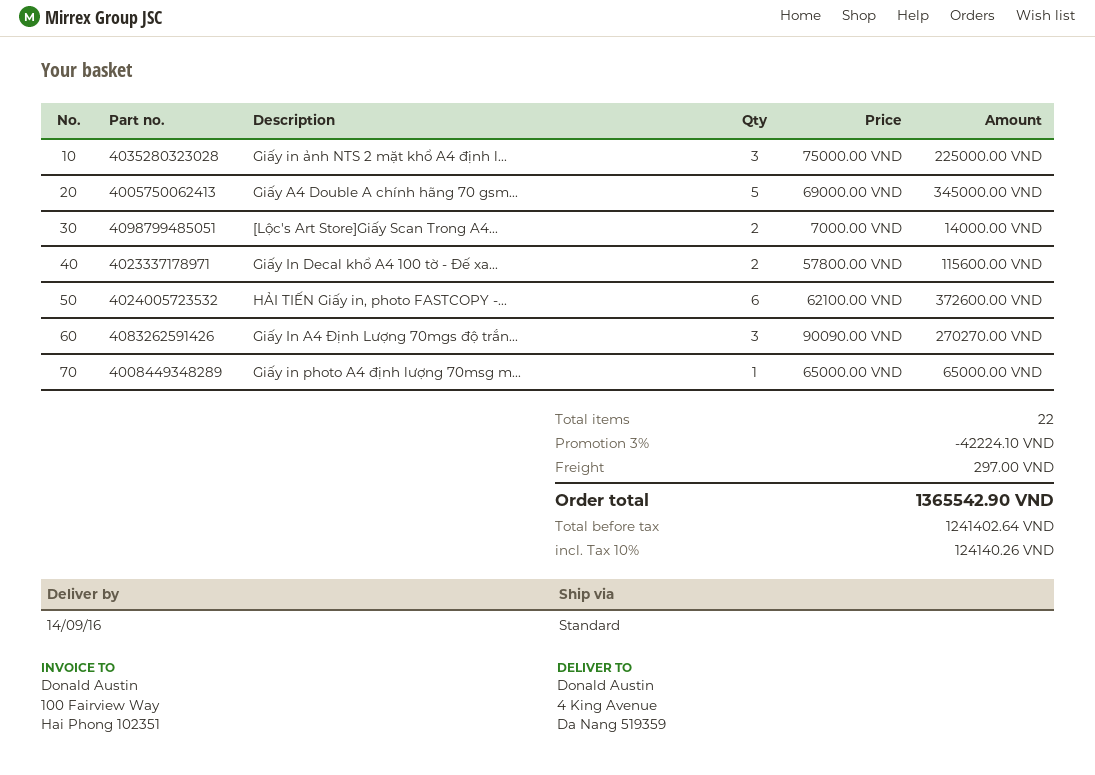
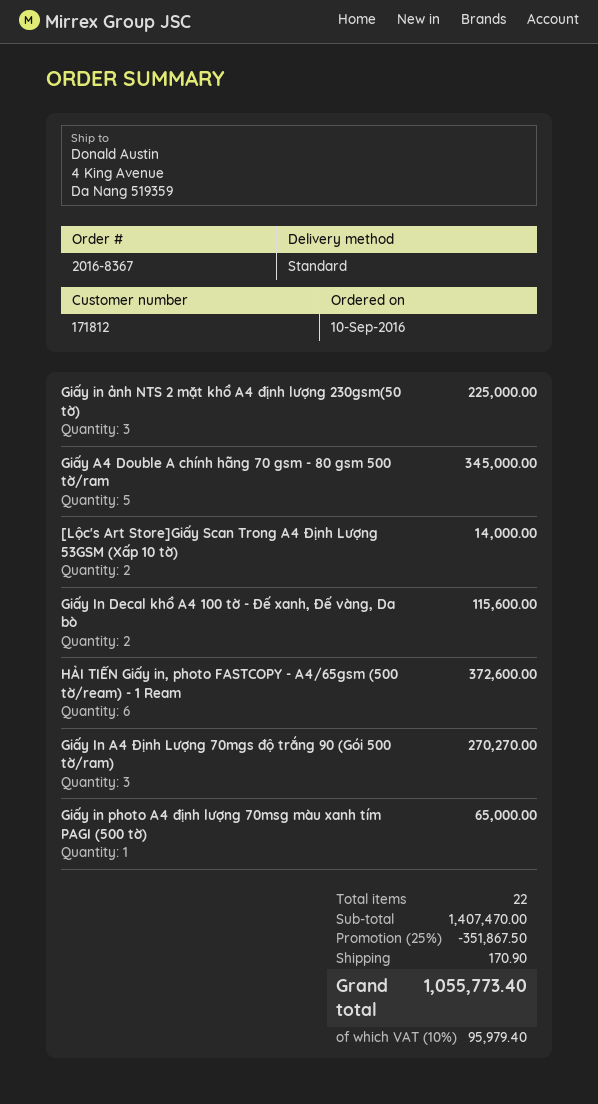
discount: 3% = 42224.10 -> 25% = 351867.50
shipping: 297.00 -> 170.90
tax: 10% = 124140.26 -> 10% = 95979.40
total: 1365542.90 -> 1055773.40

